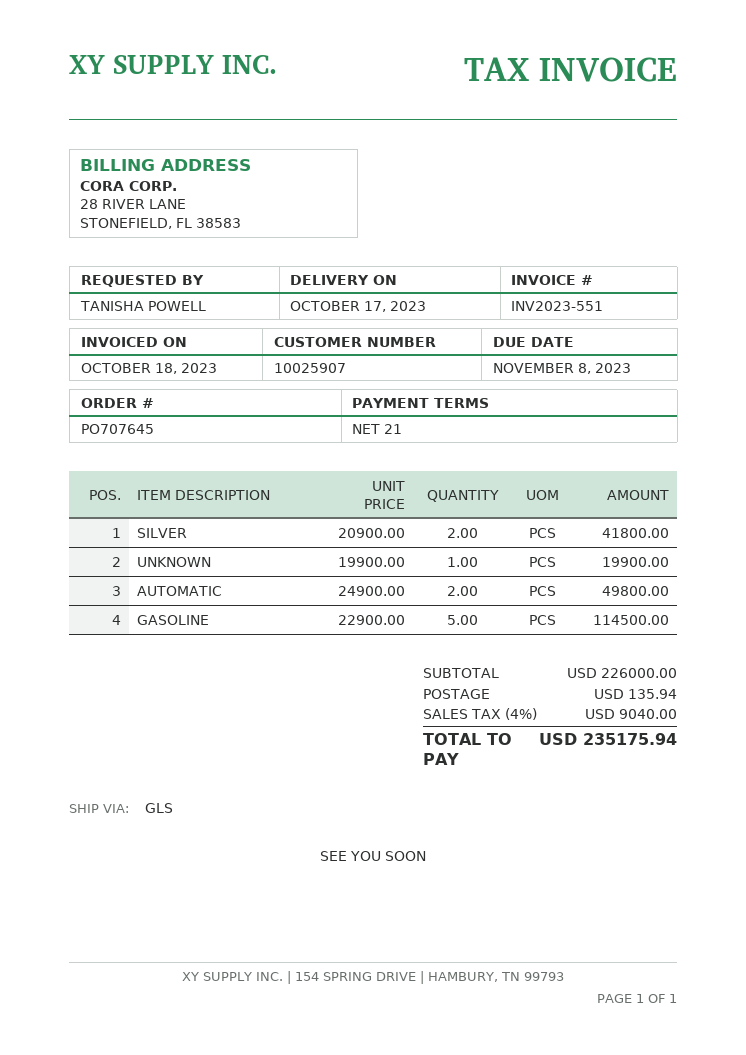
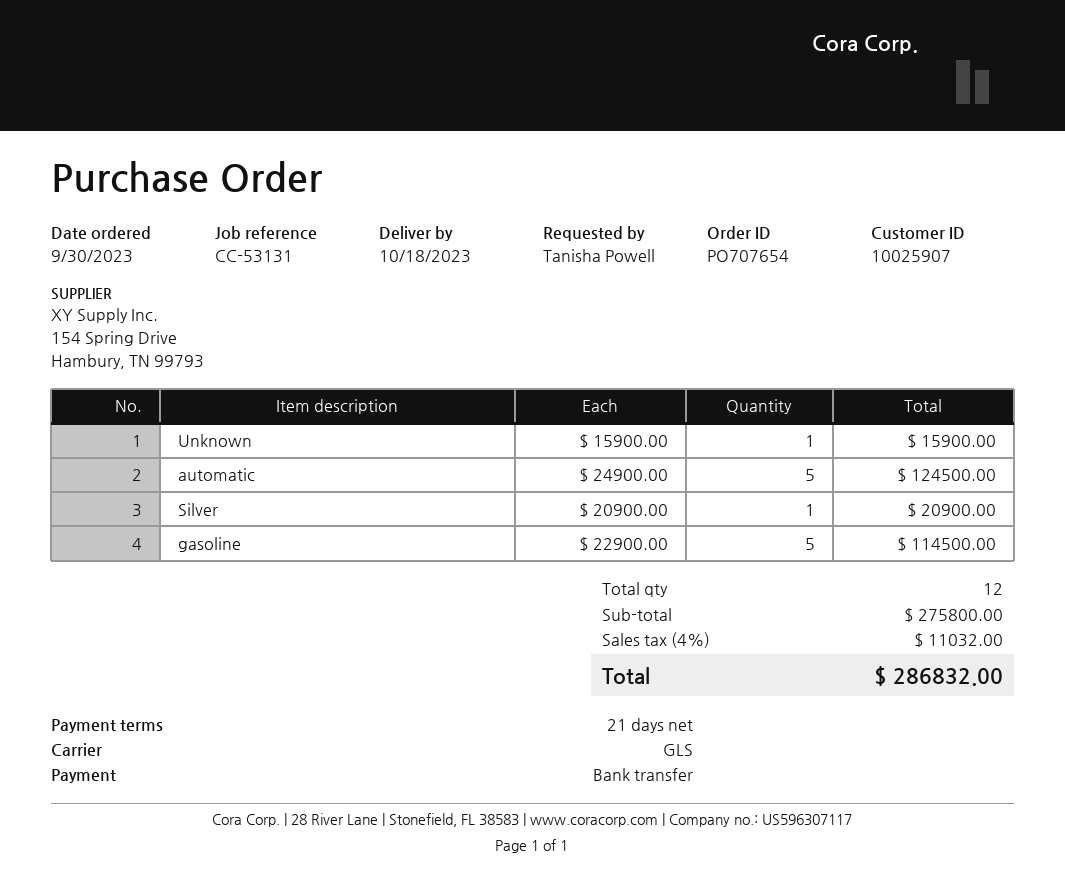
order number: PO707645 -> PO707654
delivery date: 2023-10-17 -> 2023-10-18
SILVER: 2 x 20900.00 = 41800.00 -> 1 x 20900.00 = 20900.00
UNKNOWN: 1 x 19900.00 = 19900.00 -> 1 x 15900.00 = 15900.00
AUTOMATIC: 2 x 24900.00 = 49800.00 -> 5 x 24900.00 = 124500.00
subtotal: 226000.00 -> 275800.00
shipping: 135.94 -> none
tax: 4% = 9040.00 -> 4% = 11032.00
total: 235175.94 -> 286832.00

